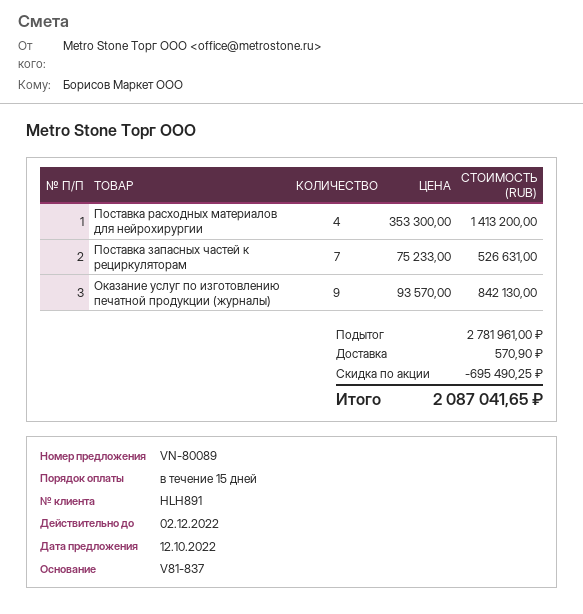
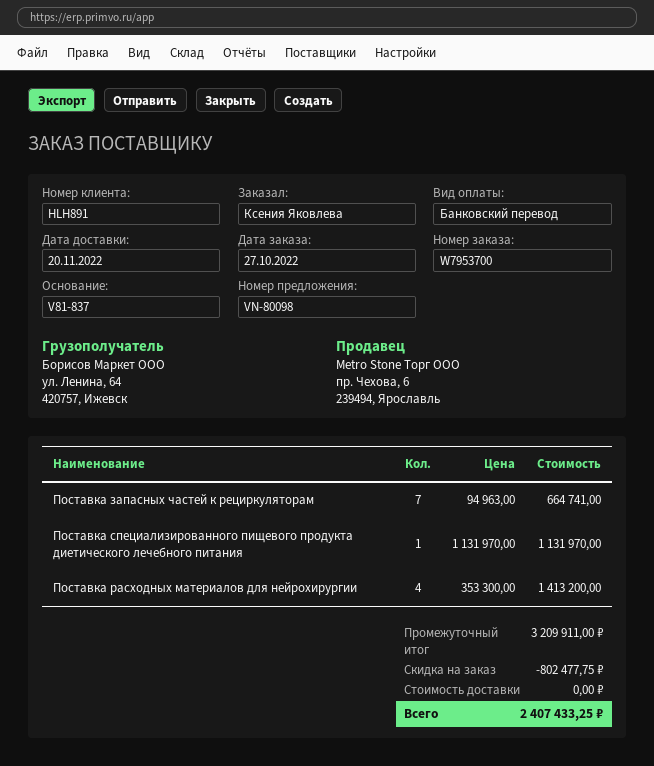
quote number: VN-80089 -> VN-80098
Поставка запасных частей к рециркуляторам: 7 x 75233.00 = 526631.00 -> 7 x 94963.00 = 664741.00
Оказание услуг по изготовлению печатной продукции (журналы): 9 x 93570.00 = 842130.00 -> none
Поставка специализированного пищевого продукта диетического лечебного питания: none -> 1 x 1131970.00 = 1131970.00
subtotal: 2781961.00 -> 3209911.00
discount: 695490.25 -> 802477.75
shipping: 570.90 -> 0.00
total: 2087041.65 -> 2407433.25

